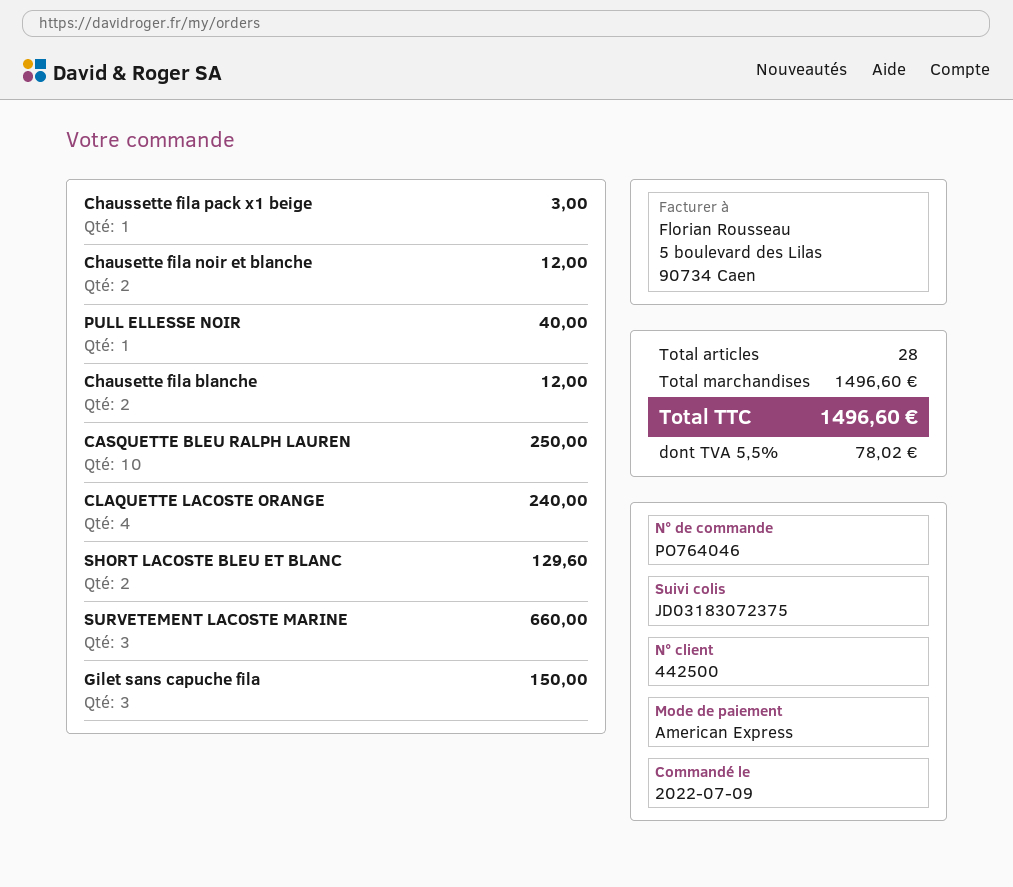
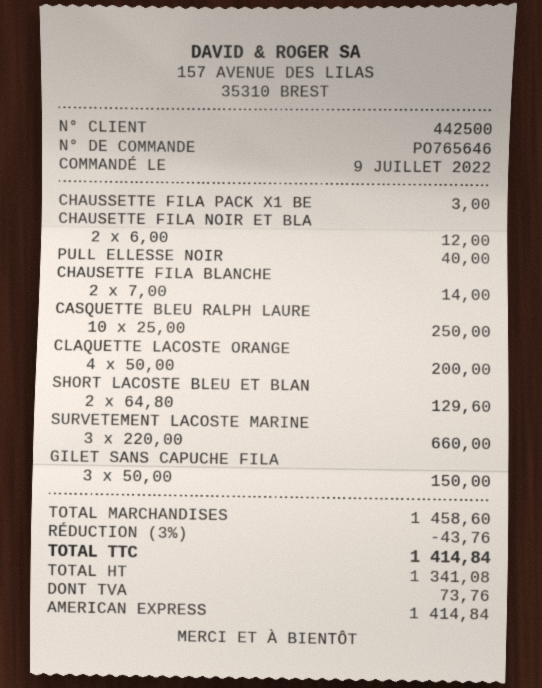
order number: PO764046 -> PO765646
Chausette fila blanche: 2 for 12.00 -> 2 for 14.00
CLAQUETTE LACOSTE ORANGE: 4 for 240.00 -> 4 for 200.00
subtotal: 1496.60 -> 1458.60
discount: none -> 3% = 43.76
tax: 78.02 -> 73.76
total: 1496.60 -> 1414.84

